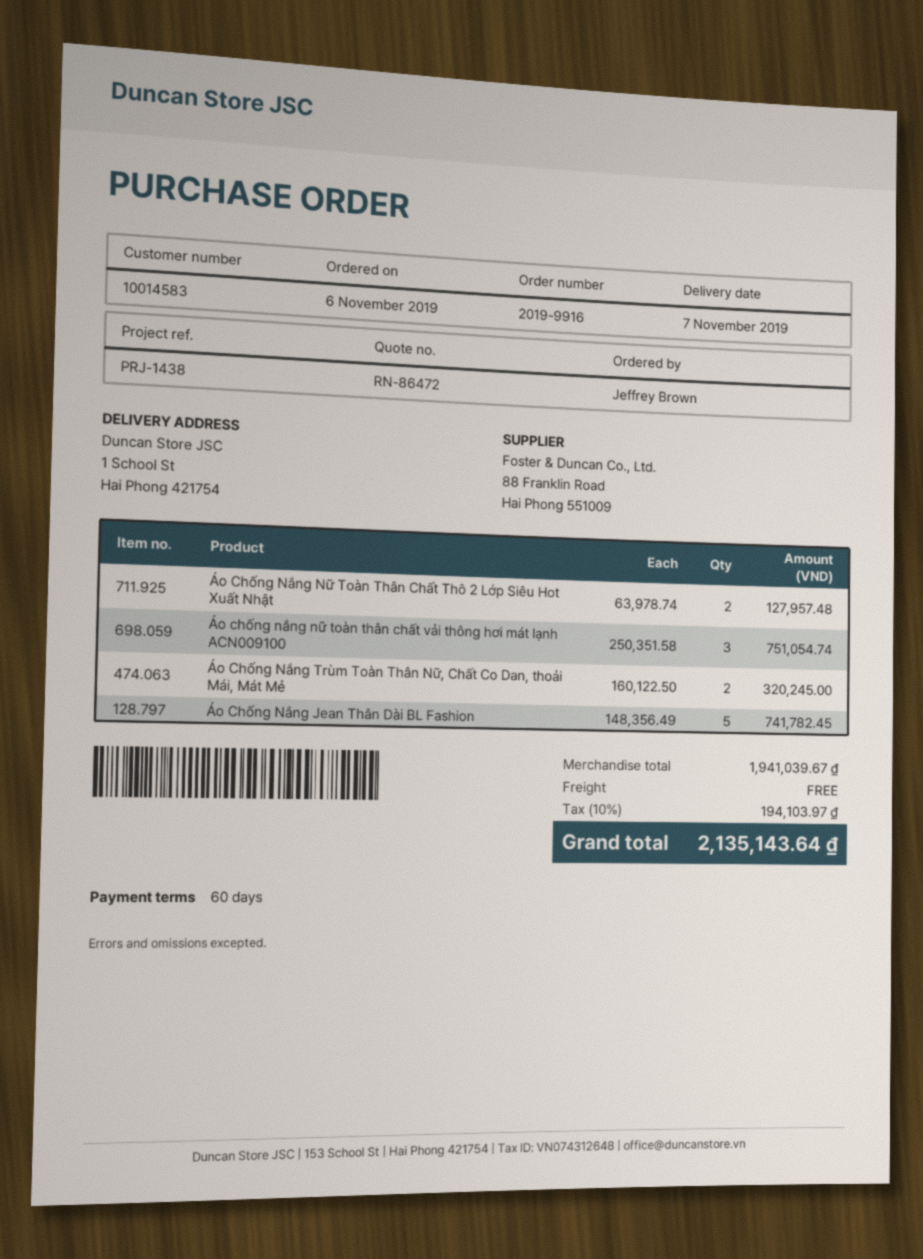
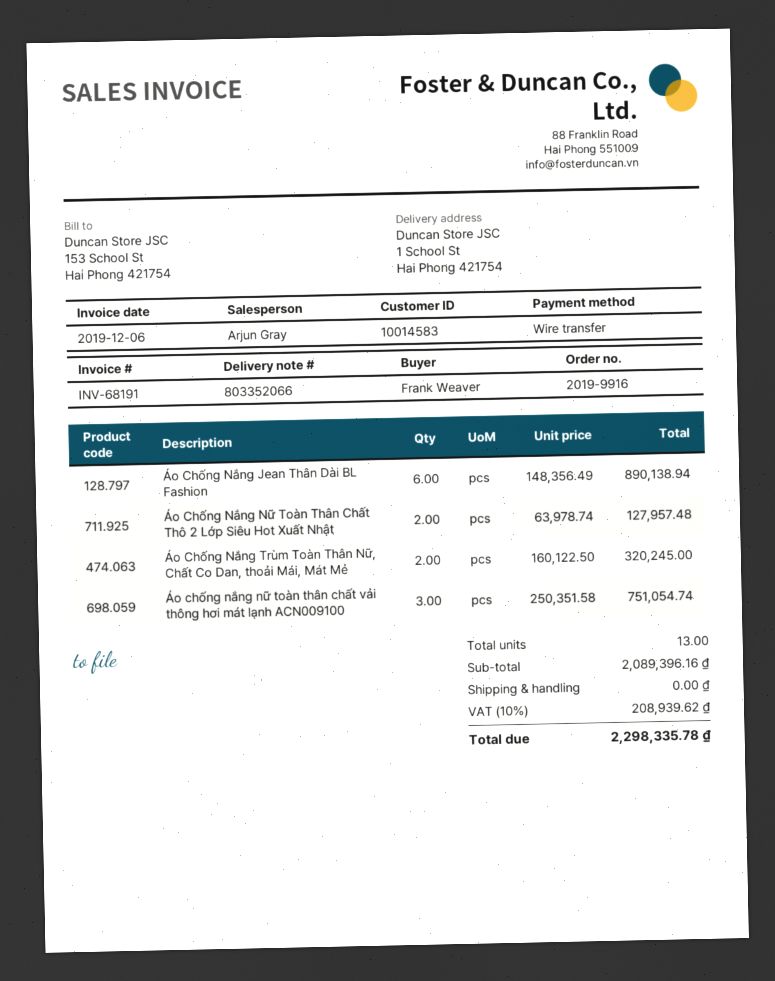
ordered by: Jeffrey Brown -> Frank Weaver
Áo Chống Nắng Jean Thân Dài BL Fashion: 5 x 148356.49 = 741782.45 -> 6 x 148356.49 = 890138.94
subtotal: 1941039.67 -> 2089396.16
tax: 10% = 194103.97 -> 10% = 208939.62
total: 2135143.64 -> 2298335.78

